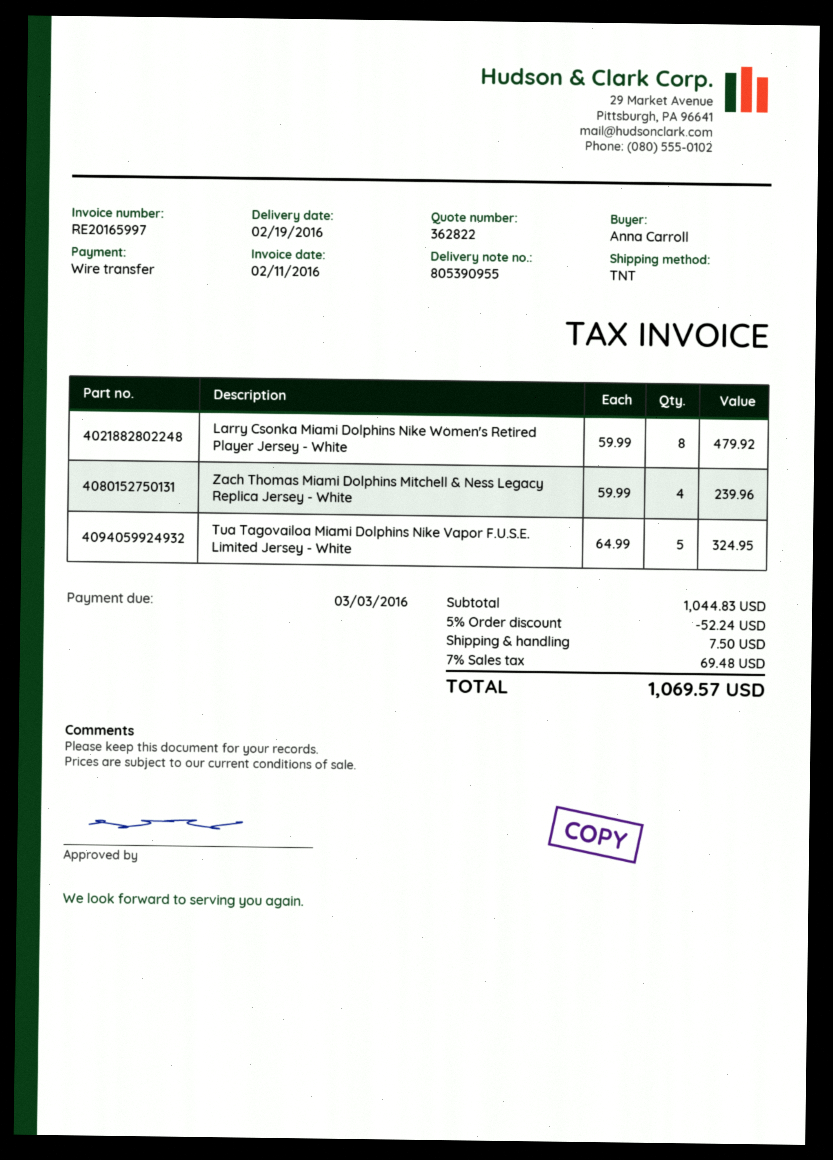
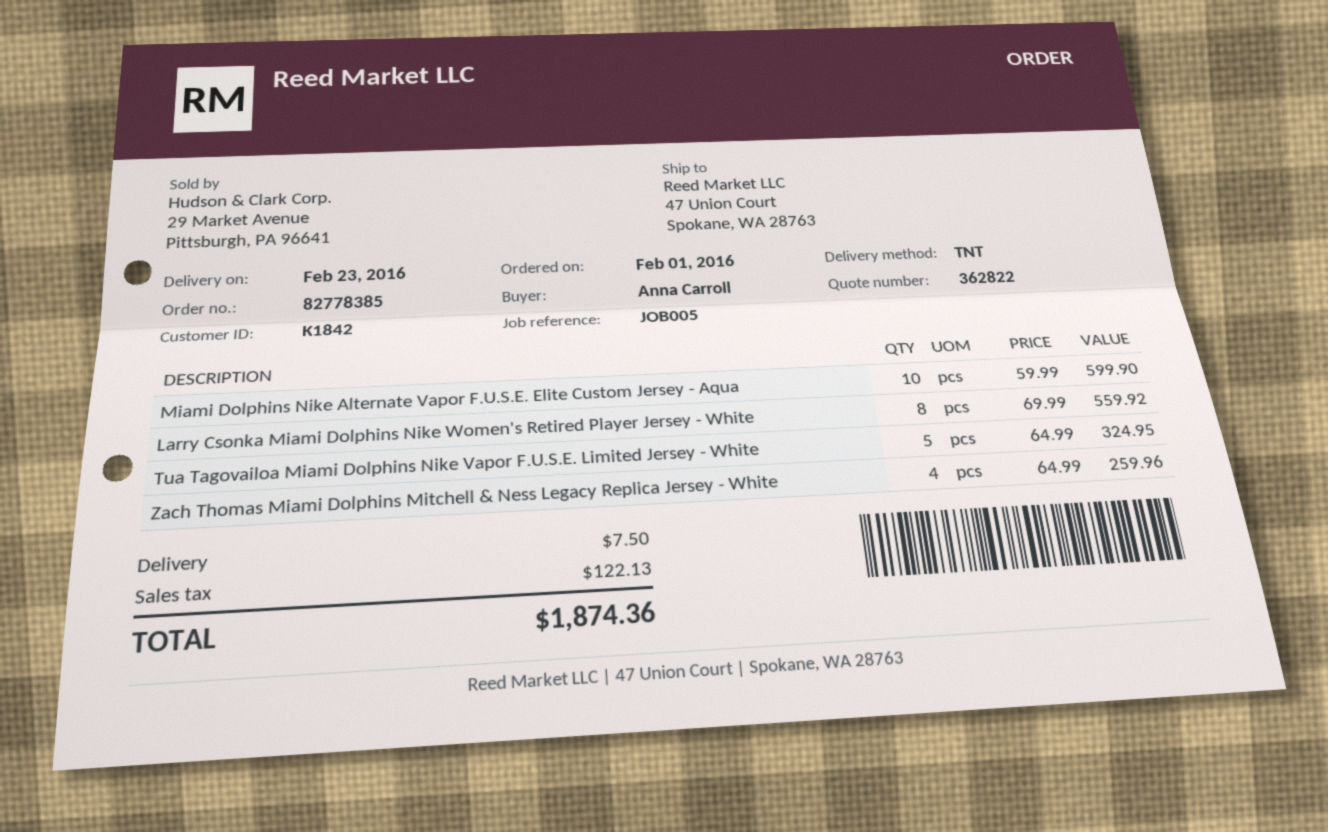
delivery date: 2016-02-19 -> 2016-02-23
Larry Csonka Miami Dolphins Nike Women's Retired Player Jersey - White: 8 x 59.99 = 479.92 -> 8 x 69.99 = 559.92
Zach Thomas Miami Dolphins Mitchell & Ness Legacy Replica Jersey - White: 4 x 59.99 = 239.96 -> 4 x 64.99 = 259.96
Miami Dolphins Nike Alternate Vapor F.U.S.E. Elite Custom Jersey - Aqua: none -> 10 x 59.99 = 599.90
discount: 5% = 52.24 -> none
tax: 69.48 -> 122.13
total: 1069.57 -> 1874.36

